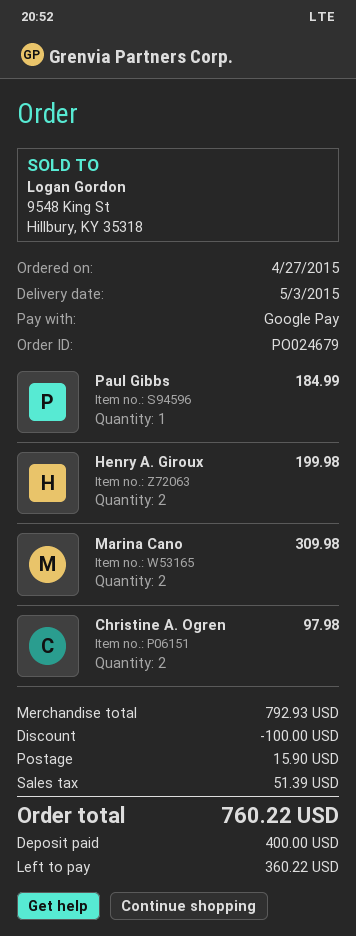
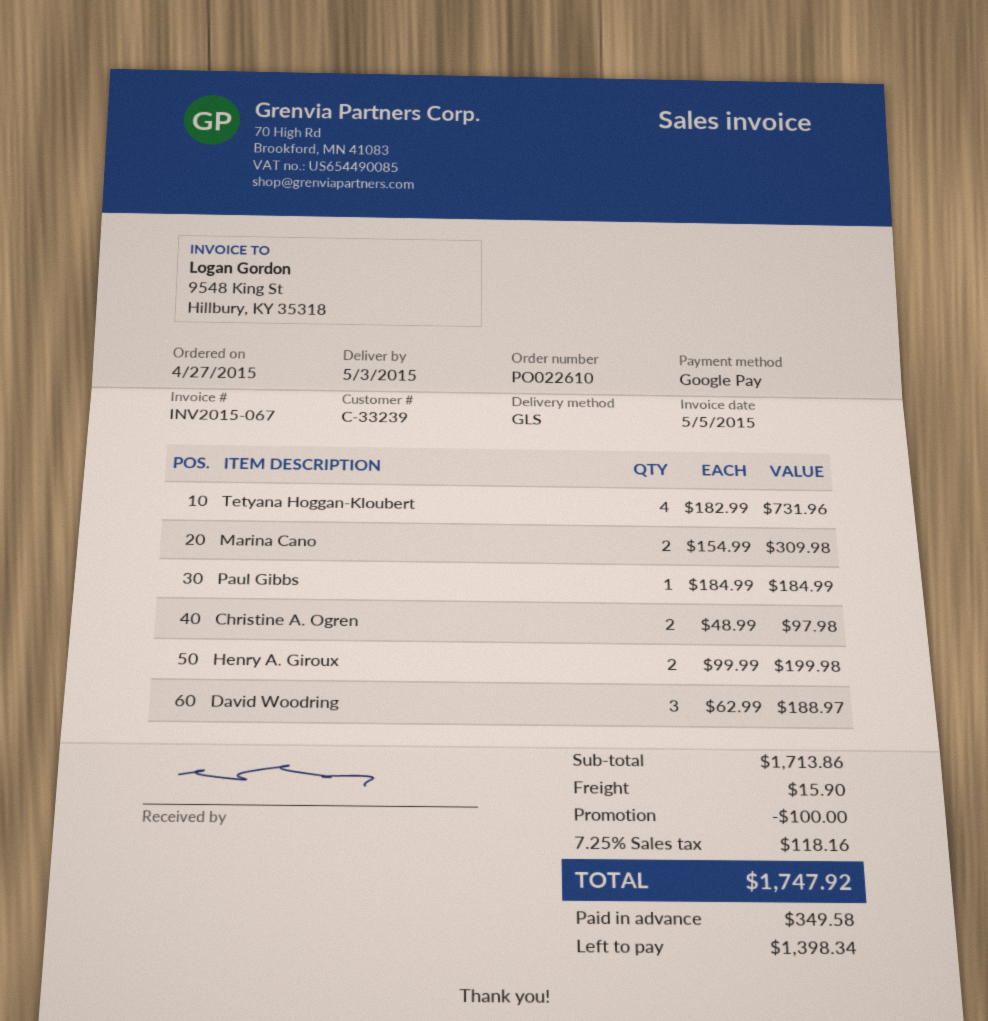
order number: PO024679 -> PO022610
Tetyana Hoggan-Kloubert: none -> 4 for 731.96
David Woodring: none -> 3 for 188.97
subtotal: 792.93 -> 1713.86
tax: 51.39 -> 118.16
total: 760.22 -> 1747.92
deposit: 400.00 -> 349.58
balance: 360.22 -> 1398.34

